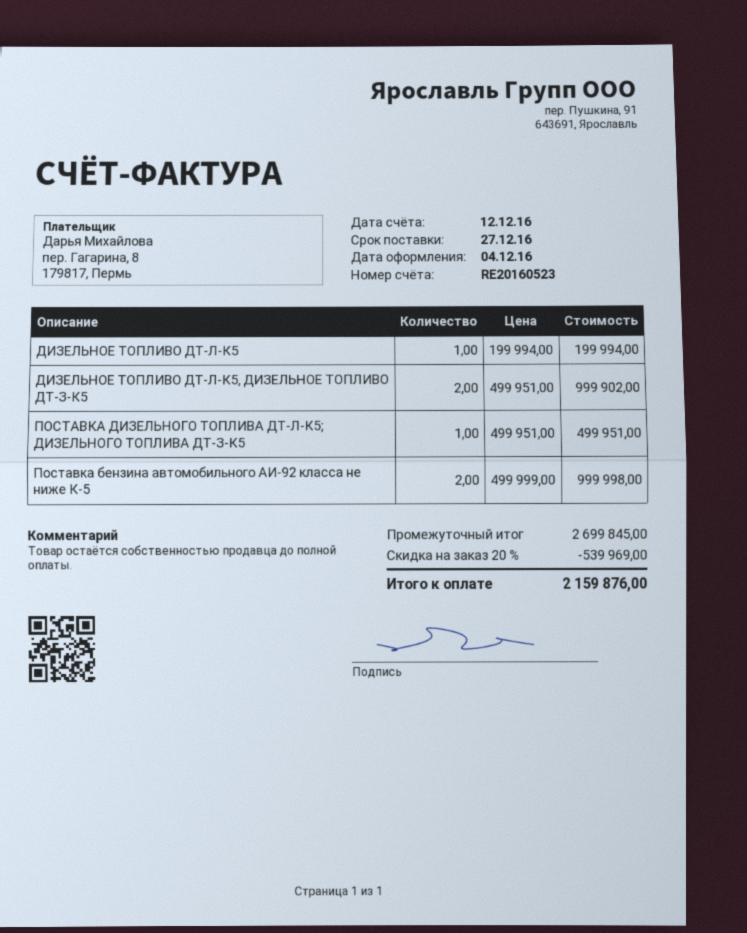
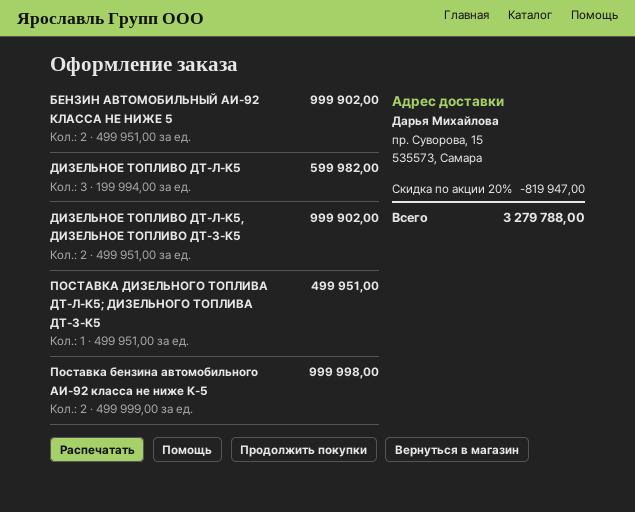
ДИЗЕЛЬНОЕ ТОПЛИВО ДТ-Л-К5: 1 x 199994.00 = 199994.00 -> 3 x 199994.00 = 599982.00
БЕНЗИН АВТОМОБИЛЬНЫЙ АИ-92 КЛАССА НЕ НИЖЕ 5: none -> 2 x 499951.00 = 999902.00
discount: 20% = 539969.00 -> 20% = 819947.00
total: 2159876.00 -> 3279788.00

